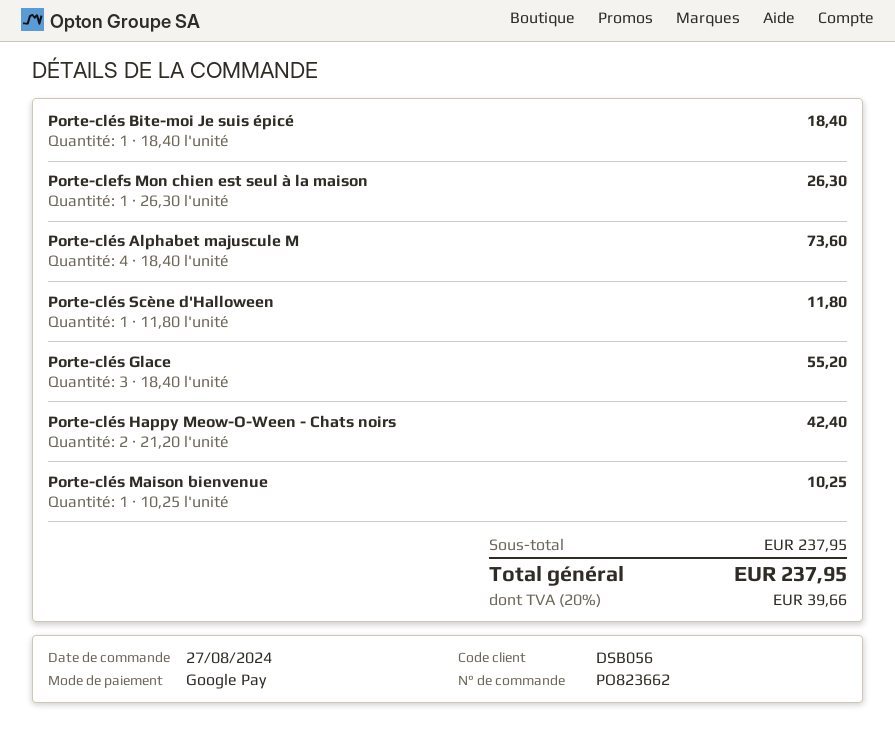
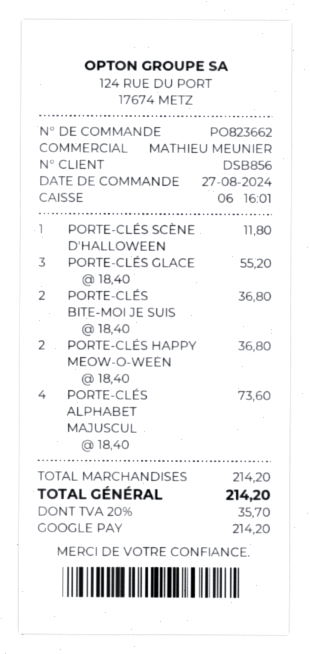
customer number: DSB056 -> DSB856
Porte-clés Bite-moi Je suis épicé: 1 x 18.40 = 18.40 -> 2 x 18.40 = 36.80
Porte-clefs Mon chien est seul à la maison: 1 x 26.30 = 26.30 -> none
Porte-clés Happy Meow-O-Ween - Chats noirs: 2 x 21.20 = 42.40 -> 2 x 18.40 = 36.80
Porte-clés Maison bienvenue: 1 x 10.25 = 10.25 -> none
subtotal: 237.95 -> 214.20
tax: 20% = 39.66 -> 20% = 35.70
total: 237.95 -> 214.20

